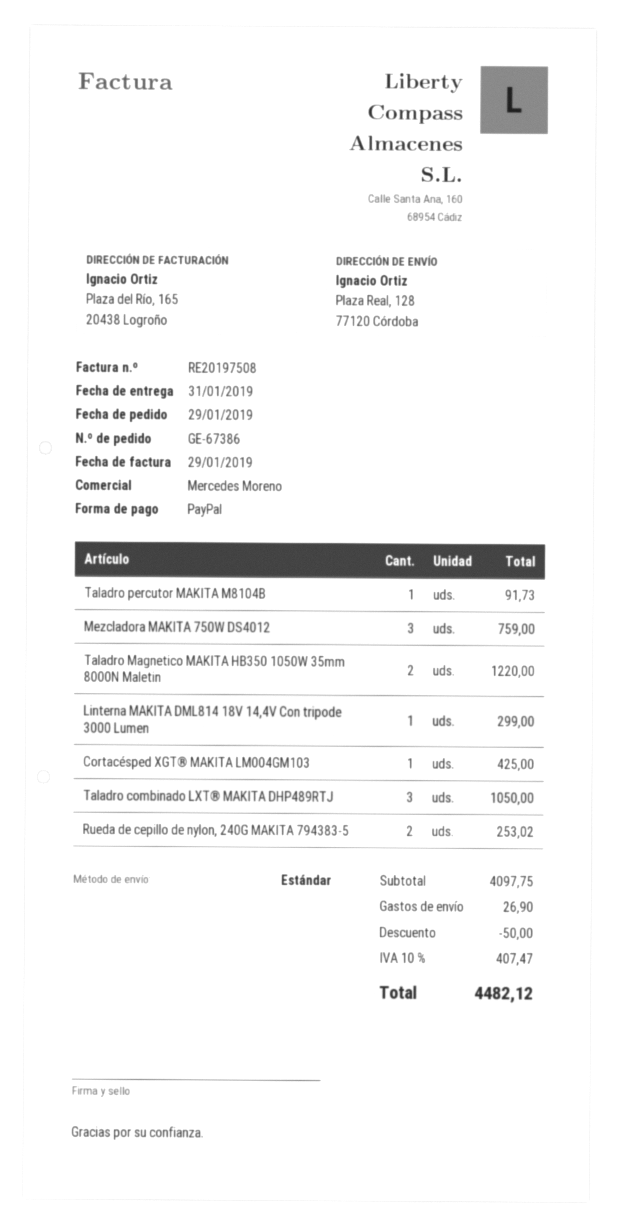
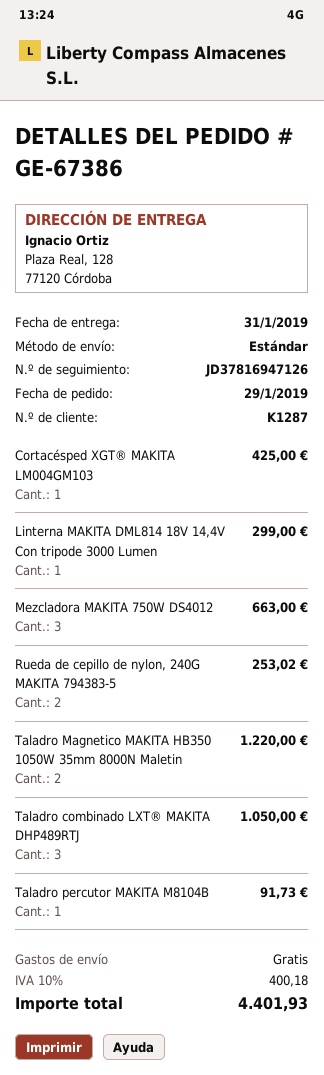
Mezcladora MAKITA 750W DS4012: 3 for 759.00 -> 3 for 663.00
discount: 50.00 -> none
shipping: 26.90 -> 0.00
tax: 10% = 407.47 -> 10% = 400.18
total: 4482.12 -> 4401.93

